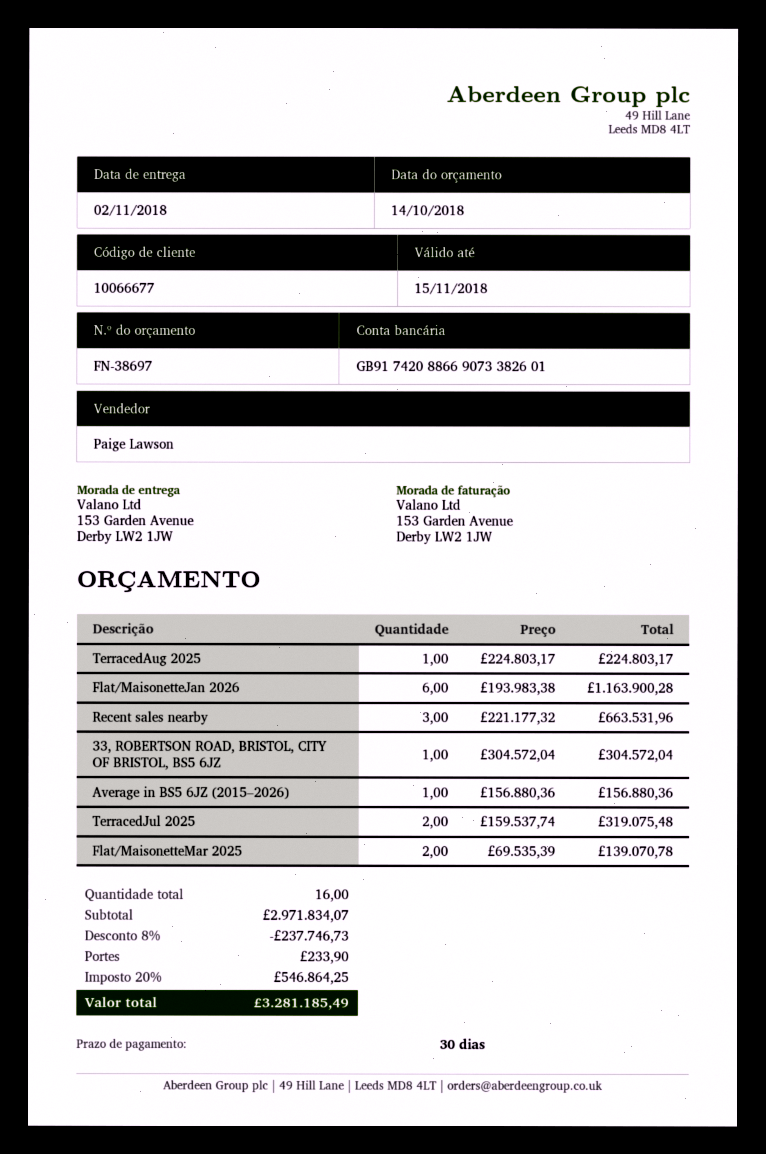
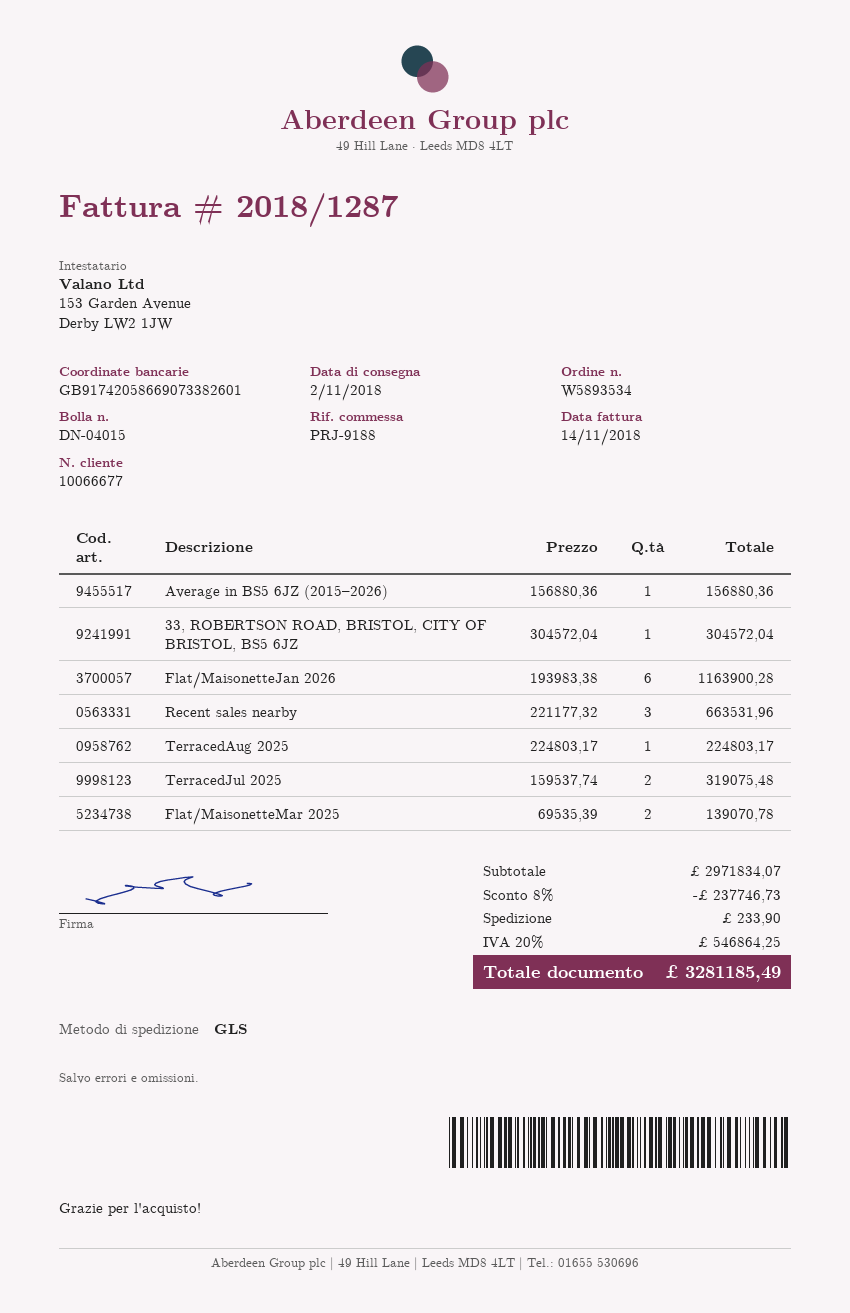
bank account: GB91742088669073382601 -> GB91742058669073382601

